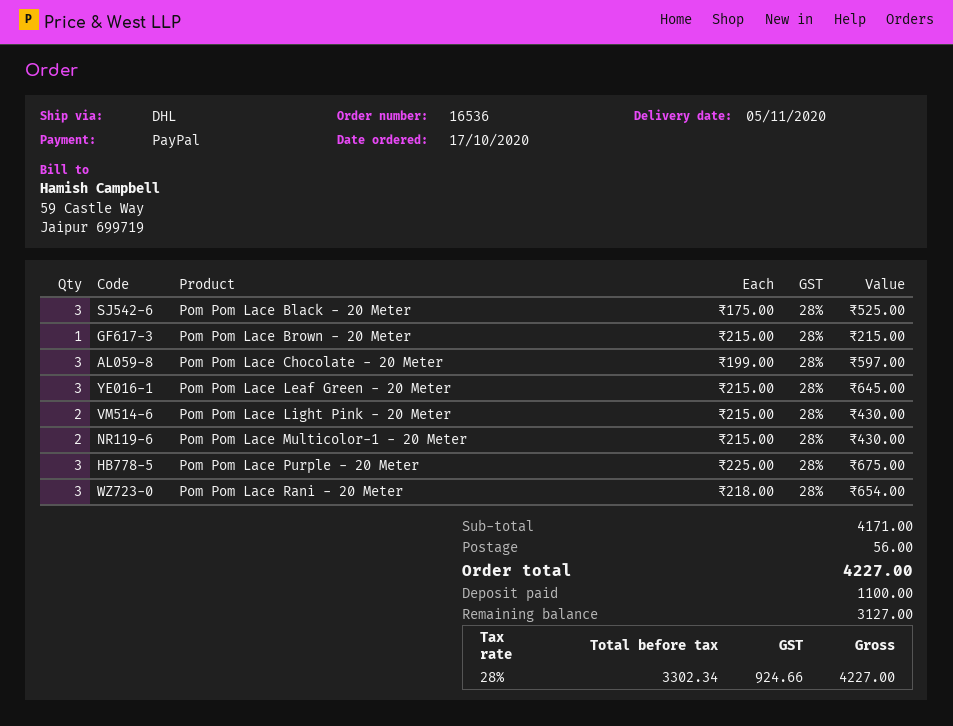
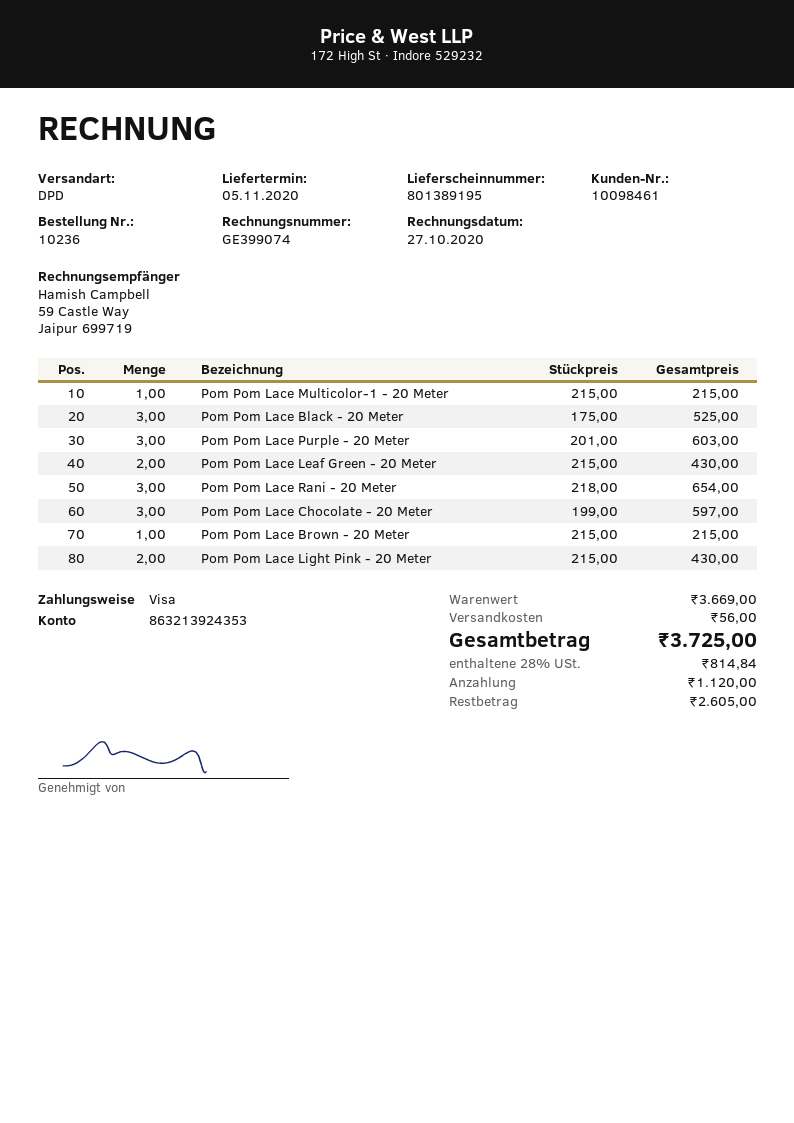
order number: 16536 -> 10236
payment method: PayPal -> Visa
shipping method: DHL -> DPD
Pom Pom Lace Leaf Green - 20 Meter: 3 x 215.00 = 645.00 -> 2 x 215.00 = 430.00
Pom Pom Lace Multicolor-1 - 20 Meter: 2 x 215.00 = 430.00 -> 1 x 215.00 = 215.00
Pom Pom Lace Purple - 20 Meter: 3 x 225.00 = 675.00 -> 3 x 201.00 = 603.00
subtotal: 4171.00 -> 3669.00
tax: 28% = 924.66 -> 28% = 814.84
total: 4227.00 -> 3725.00
deposit: 1100.00 -> 1120.00
balance: 3127.00 -> 2605.00

